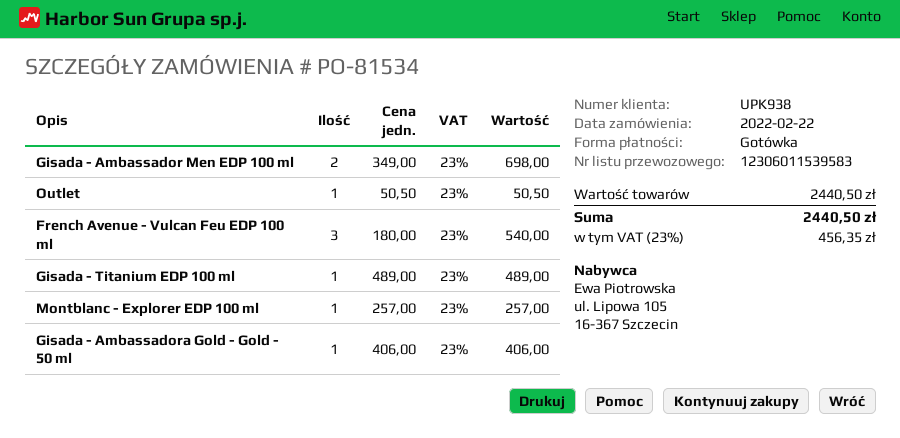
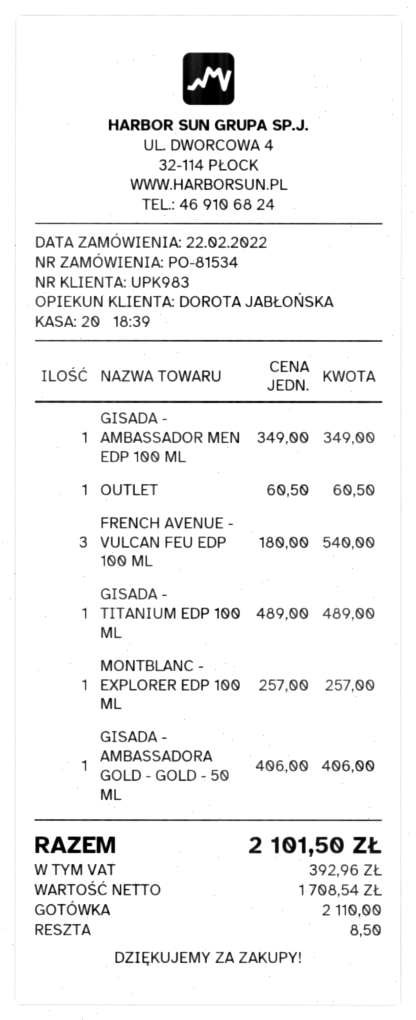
customer number: UPK938 -> UPK983
Gisada - Ambassador Men EDP 100 ml: 2 x 349.00 = 698.00 -> 1 x 349.00 = 349.00
Outlet: 1 x 50.50 = 50.50 -> 1 x 60.50 = 60.50
tax: 456.35 -> 392.96
total: 2440.50 -> 2101.50

